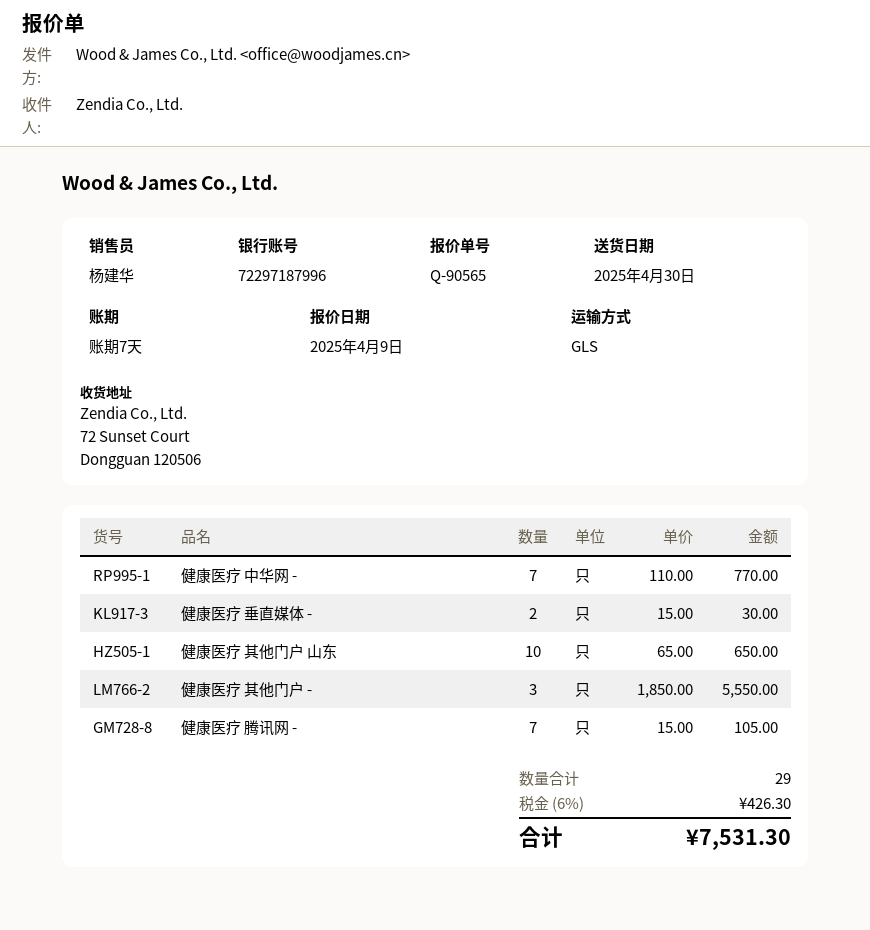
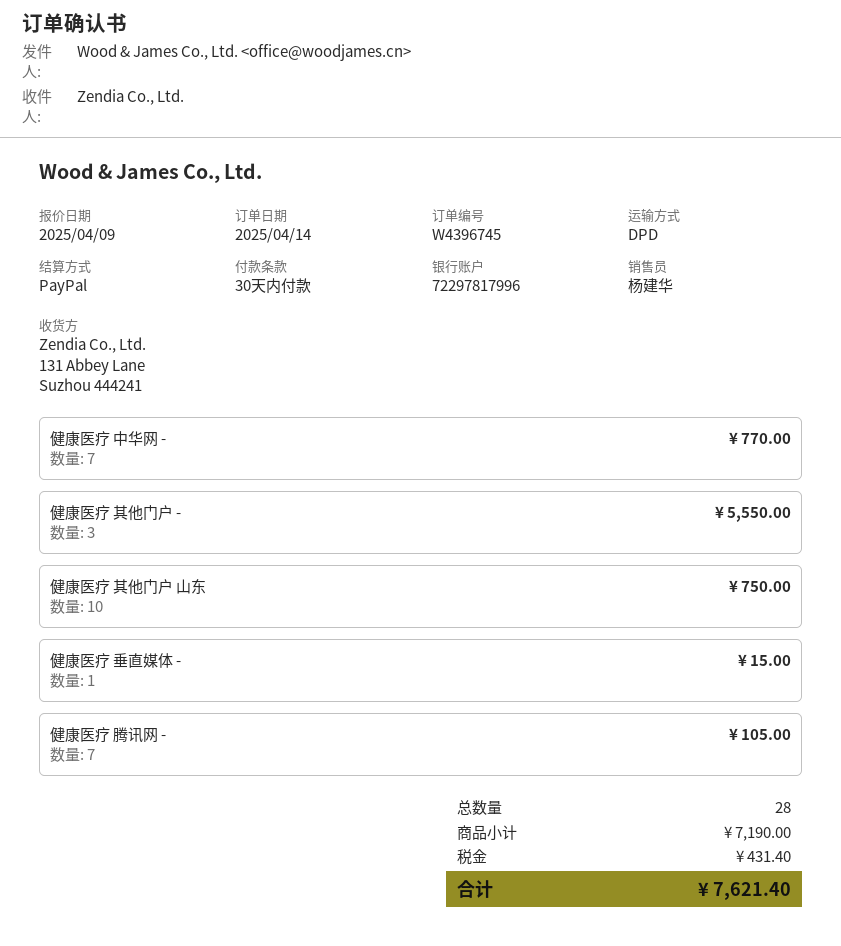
payment terms: 7 days -> 30 days
bank account: 72297187996 -> 72297817996
shipping method: GLS -> DPD
ship to: 72 Sunset Court, Dongguan 120506 -> 131 Abbey Lane, Suzhou 444241
健康医疗 垂直媒体 -: 2 for 30.00 -> 1 for 15.00
健康医疗 其他门户 山东: 10 for 650.00 -> 10 for 750.00
total quantity: 29 -> 28
tax: 426.30 -> 431.40
total: 7531.30 -> 7621.40

